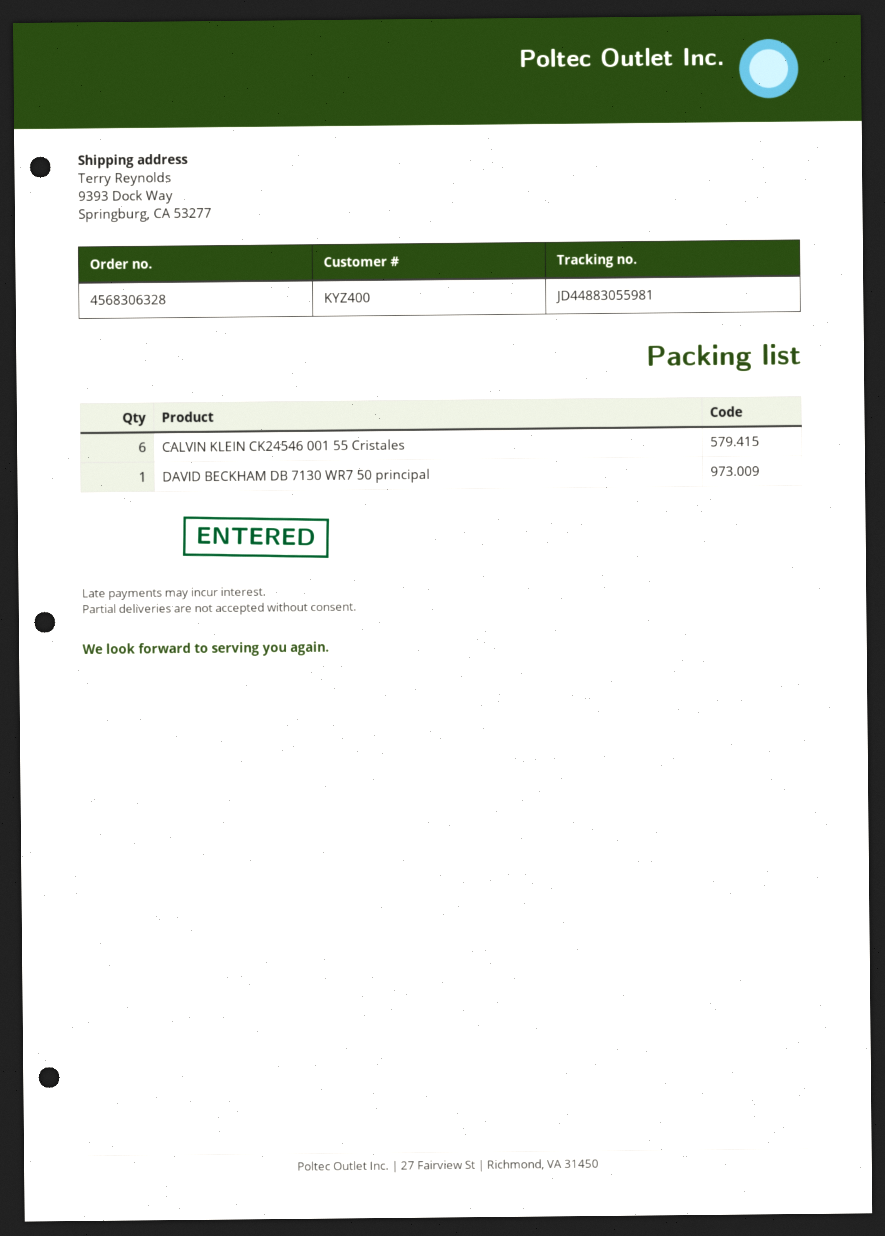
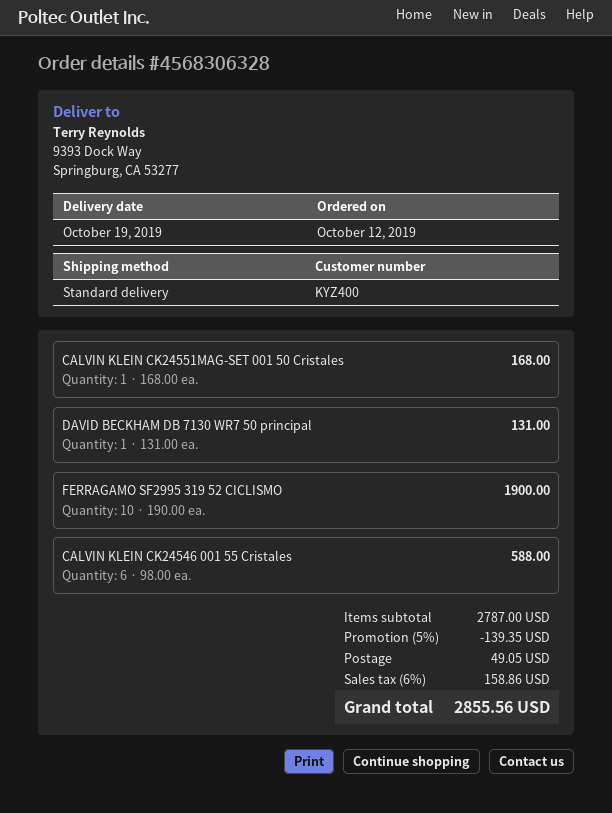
CALVIN KLEIN CK24551MAG-SET 001 50 Cristales: none -> 1
FERRAGAMO SF2995 319 52 CICLISMO: none -> 10

